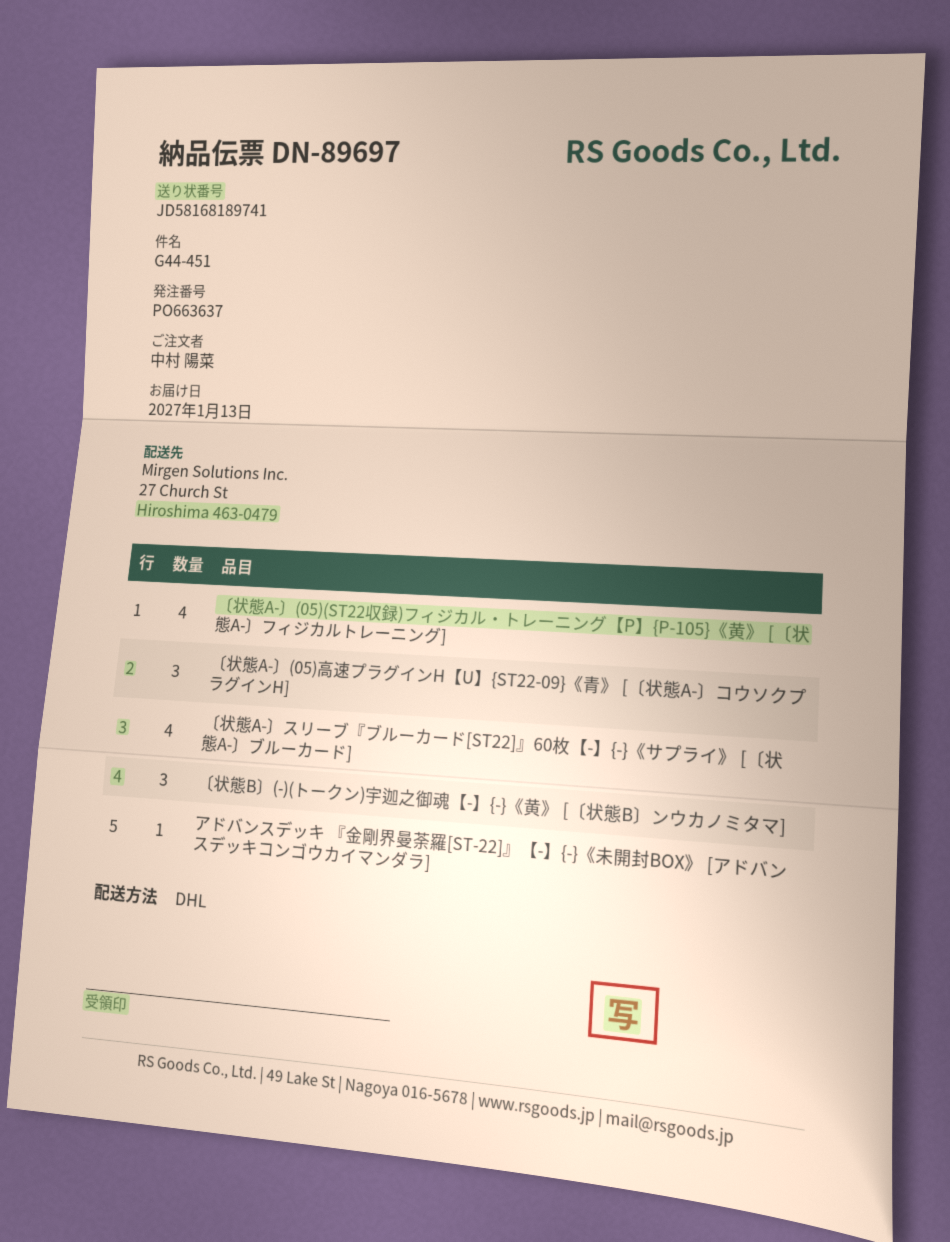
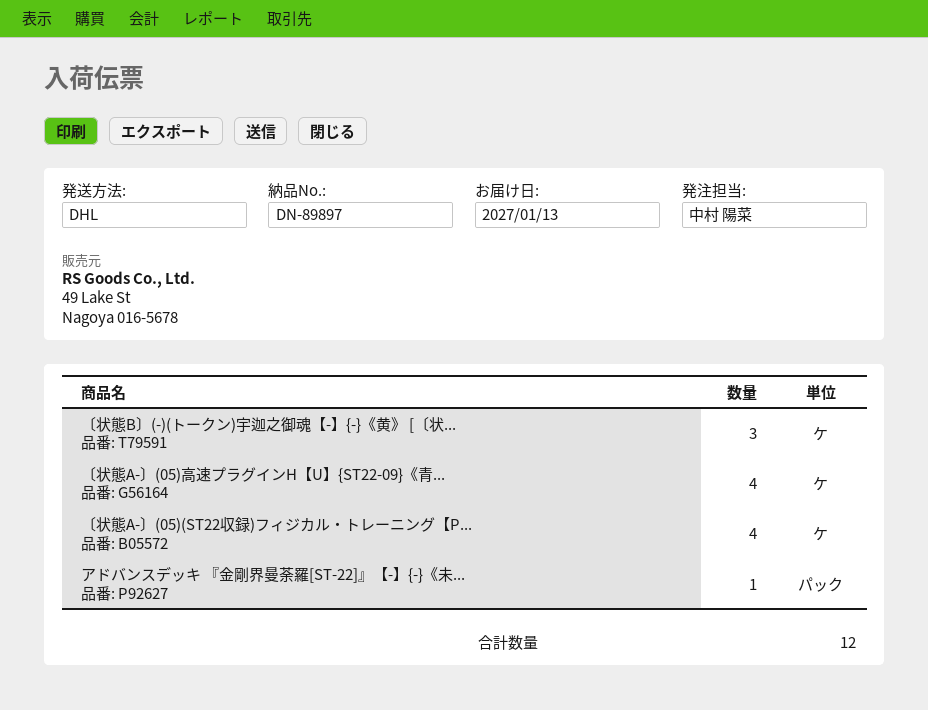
delivery note number: DN-89697 -> DN-89897
〔状態A-〕(05)高速プラグインH【U】{ST22-09}《青》 [〔状態A-〕コウソクプラグインH]: 3 -> 4
〔状態A-〕スリーブ『ブルーカード[ST22]』60枚【-】{-}《サプライ》 [〔状態A-〕ブルーカード]: 4 -> none

